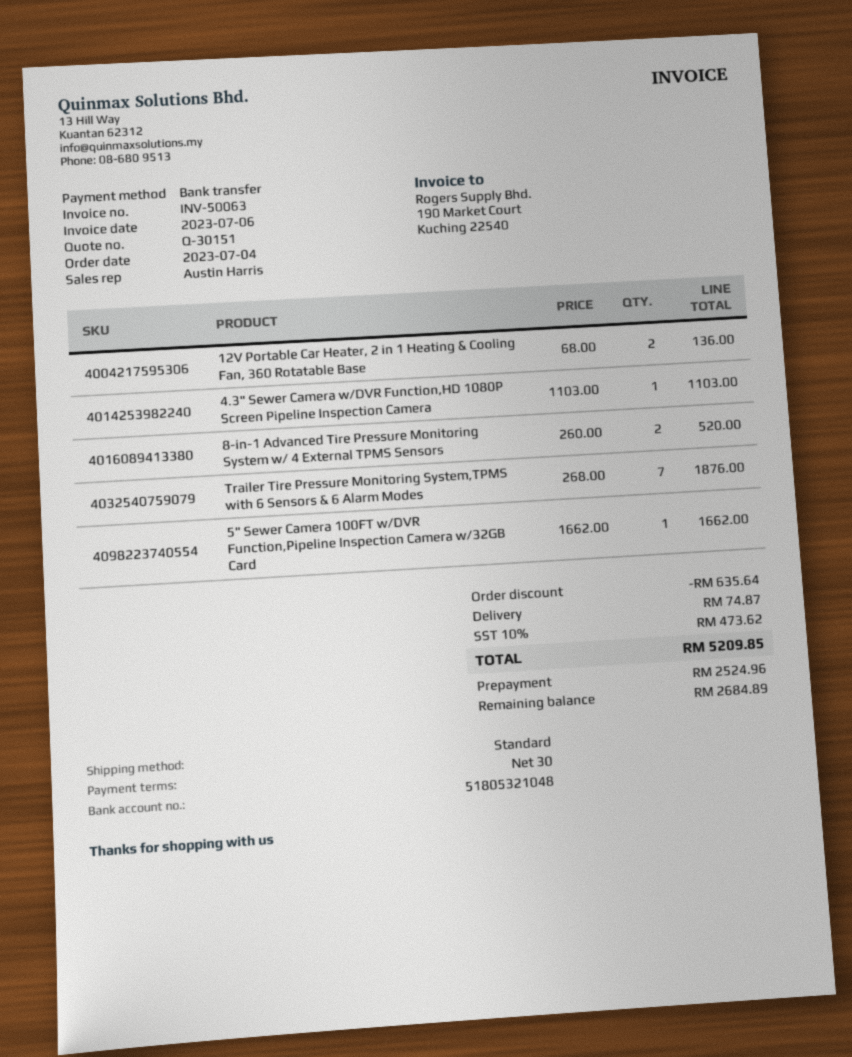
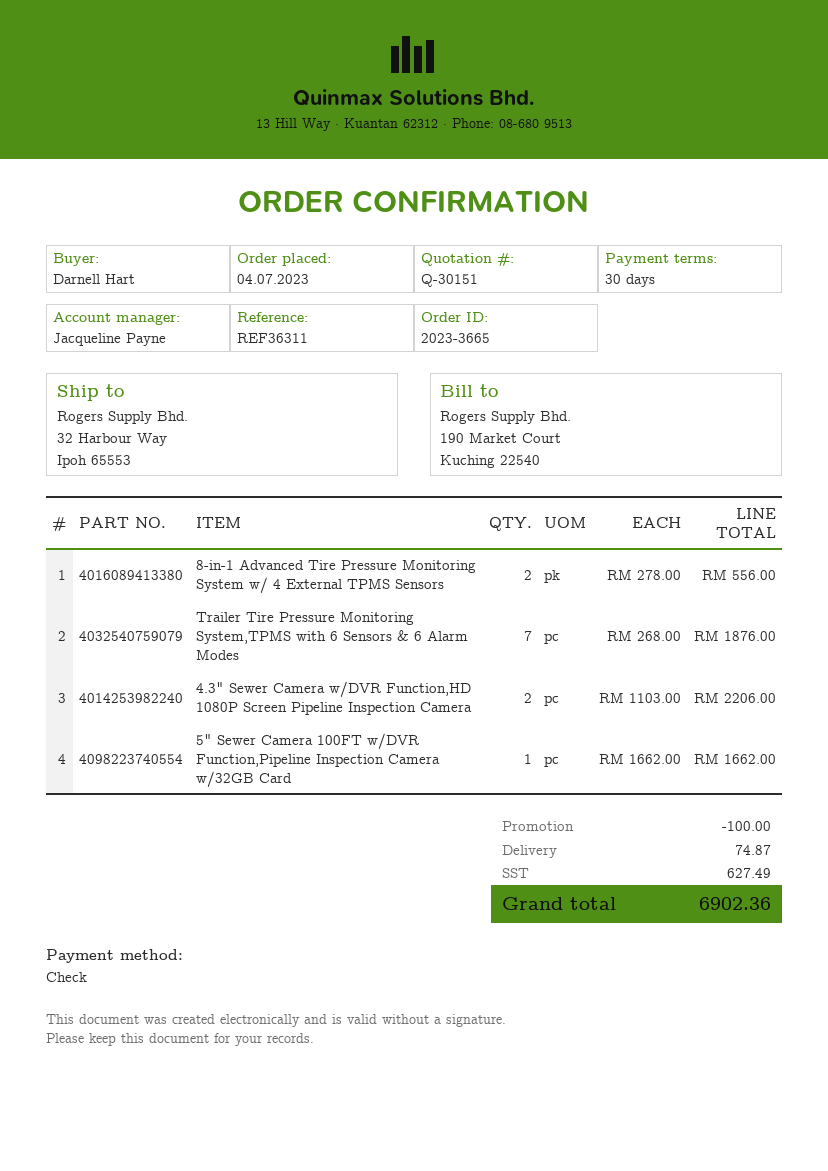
sales rep: Austin Harris -> Jacqueline Payne
payment method: bank transfer -> cheque
12V Portable Car Heater, 2 in 1 Heating & Cooling Fan, 360 Rotatable Base: 2 x 68.00 = 136.00 -> none
4.3" Sewer Camera w/DVR Function,HD 1080P Screen Pipeline Inspection Camera: 1 x 1103.00 = 1103.00 -> 2 x 1103.00 = 2206.00
8-in-1 Advanced Tire Pressure Monitoring System w/ 4 External TPMS Sensors: 2 x 260.00 = 520.00 -> 2 x 278.00 = 556.00
discount: 635.64 -> 100.00
tax: 473.62 -> 627.49
total: 5209.85 -> 6902.36

